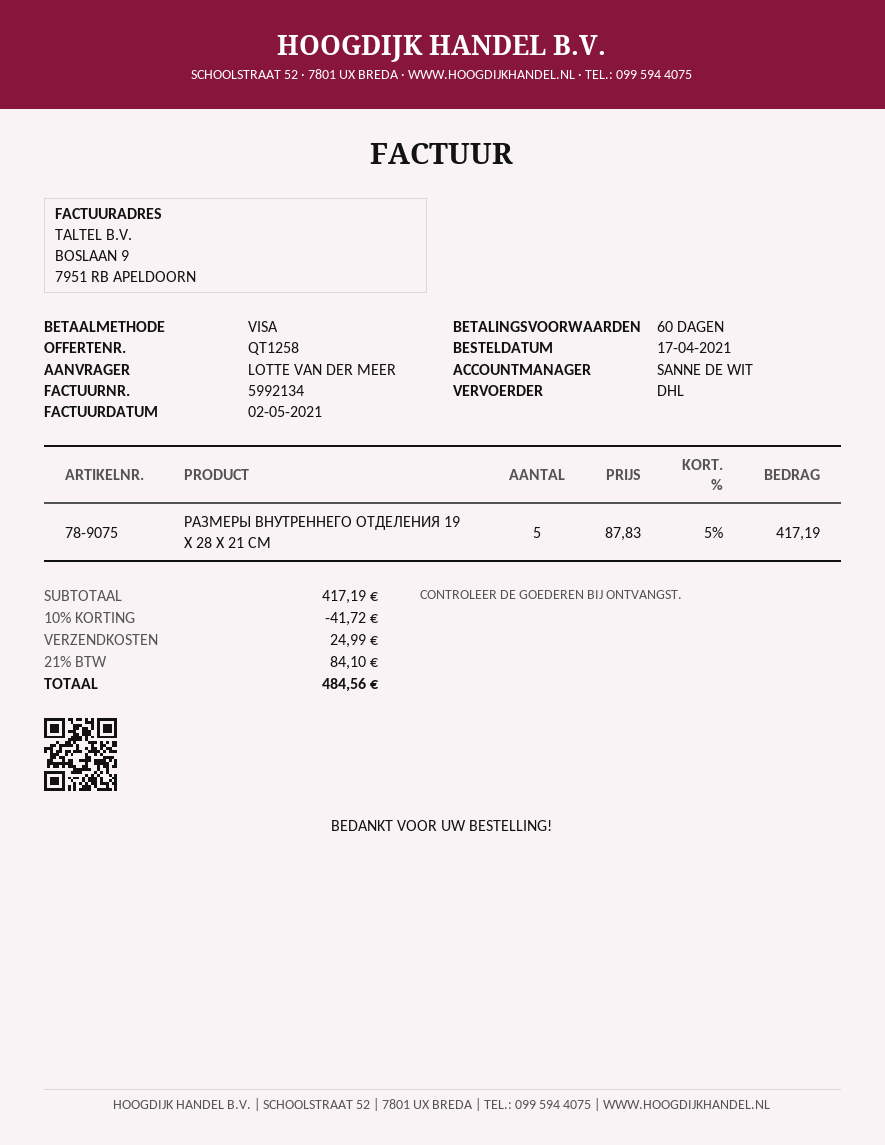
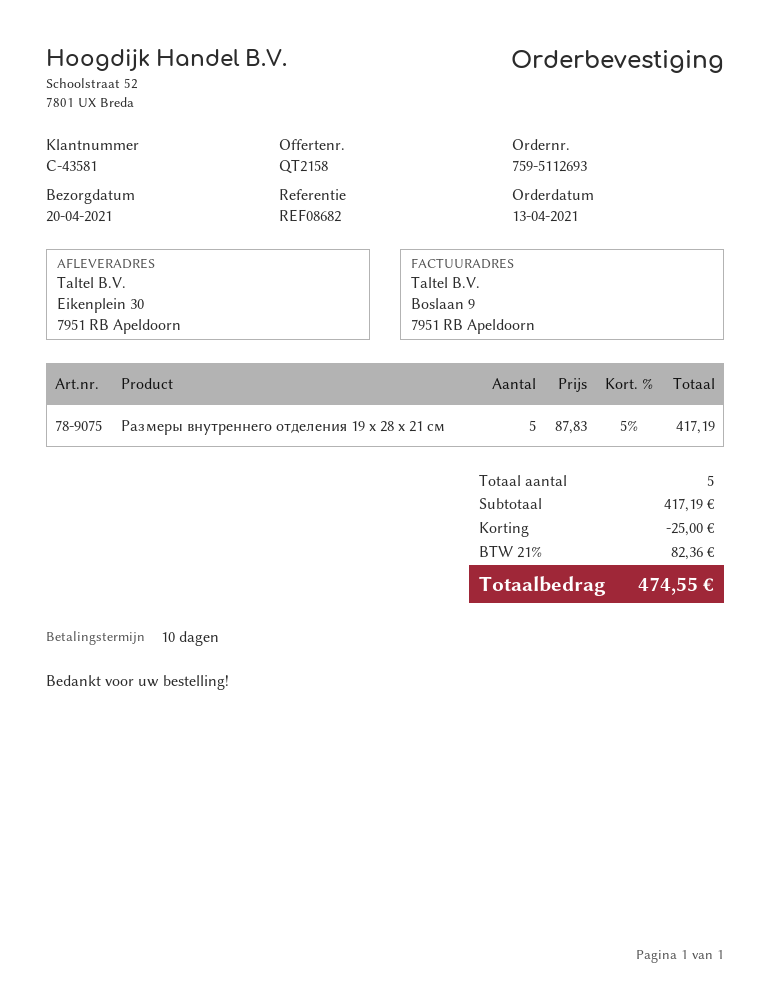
quote number: QT1258 -> QT2158
order date: 2021-04-17 -> 2021-04-13
payment terms: 60 days -> 10 days
discount: 41.72 -> 25.00
shipping: 24.99 -> none
tax: 21% = 84.10 -> 21% = 82.36
total: 484.56 -> 474.55

